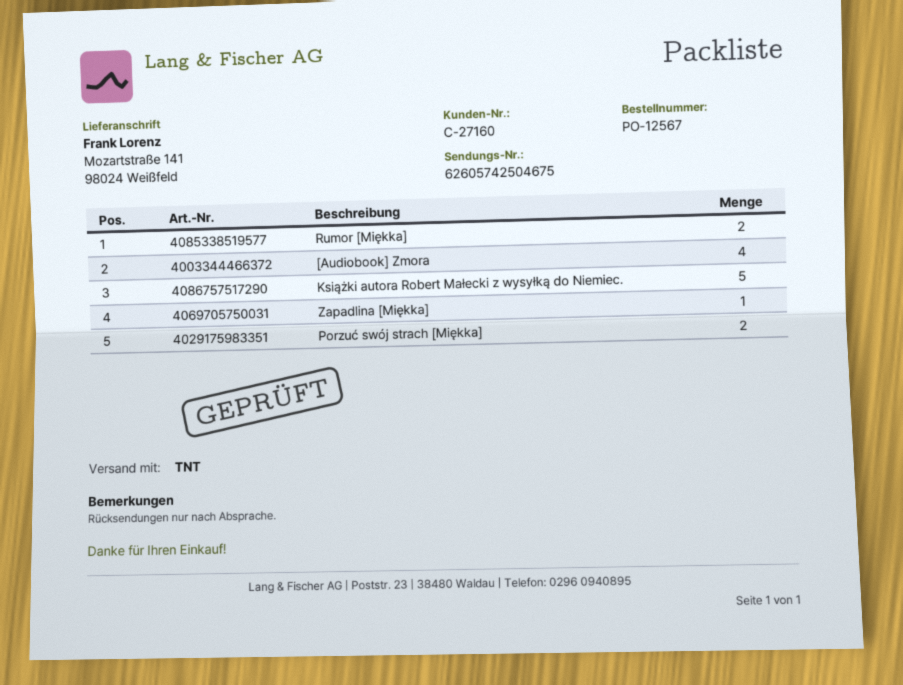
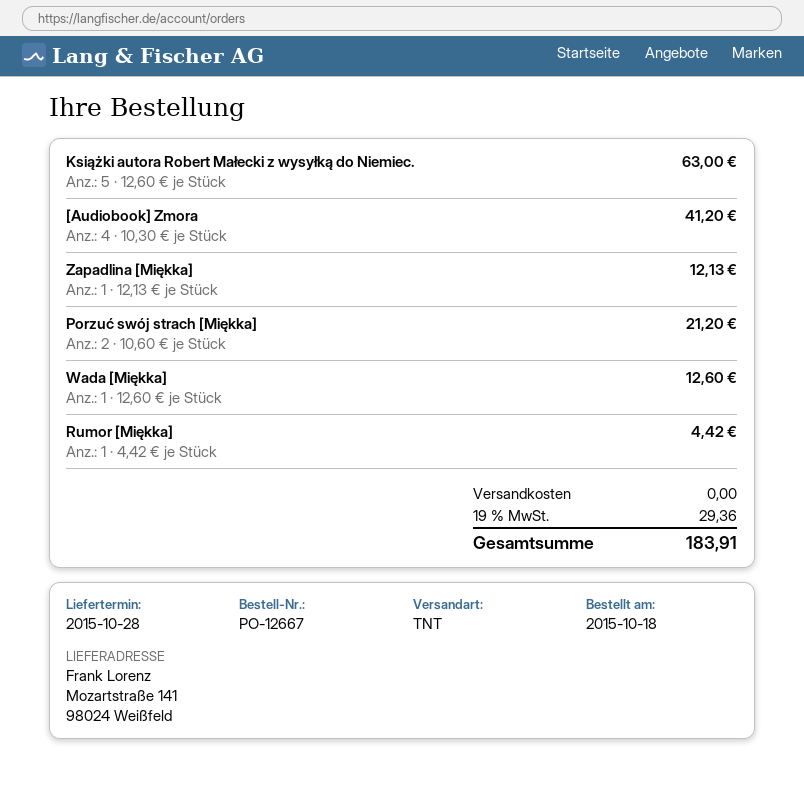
order number: PO-12567 -> PO-12667
Rumor [Miękka]: 2 -> 1
Wada [Miękka]: none -> 1

